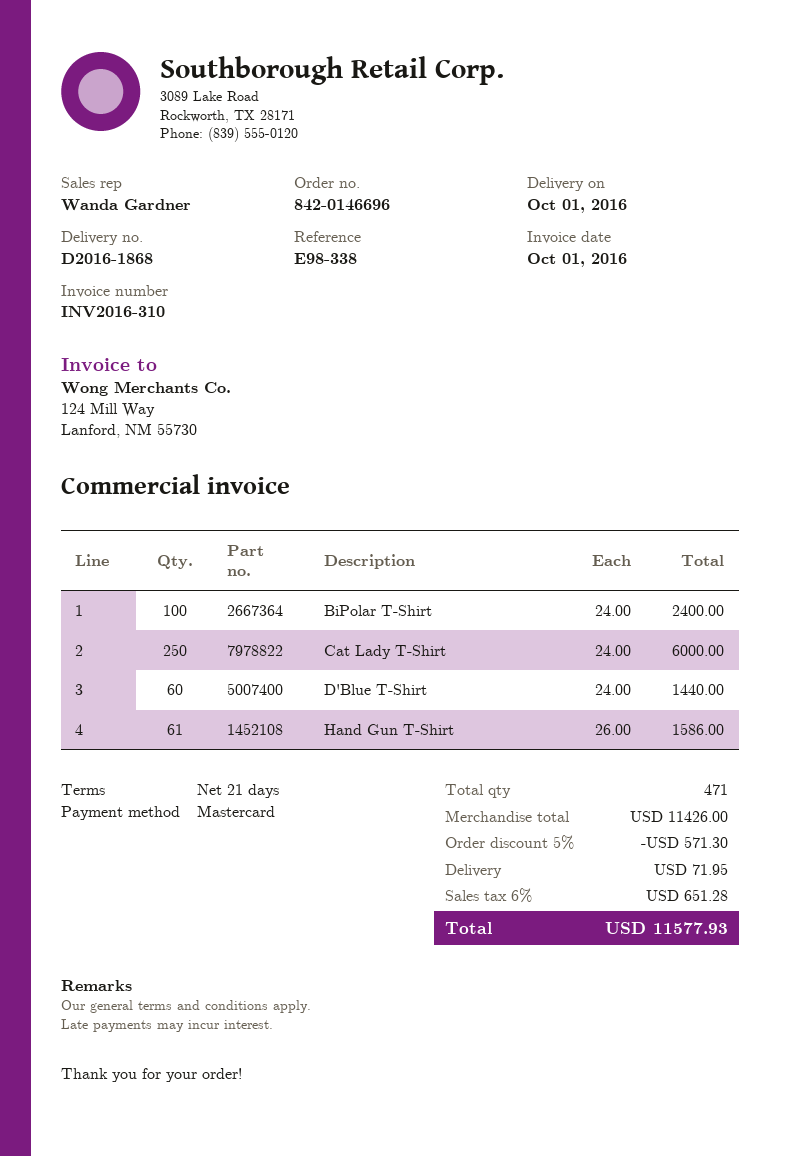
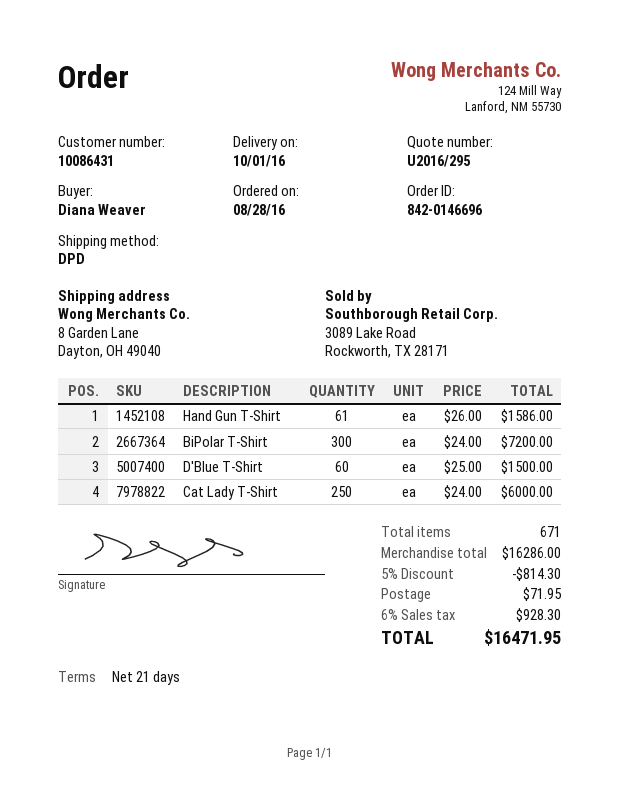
BiPolar T-Shirt: 100 x 24.00 = 2400.00 -> 300 x 24.00 = 7200.00
D'Blue T-Shirt: 60 x 24.00 = 1440.00 -> 60 x 25.00 = 1500.00
total quantity: 471 -> 671
subtotal: 11426.00 -> 16286.00
discount: 5% = 571.30 -> 5% = 814.30
tax: 6% = 651.28 -> 6% = 928.30
total: 11577.93 -> 16471.95

